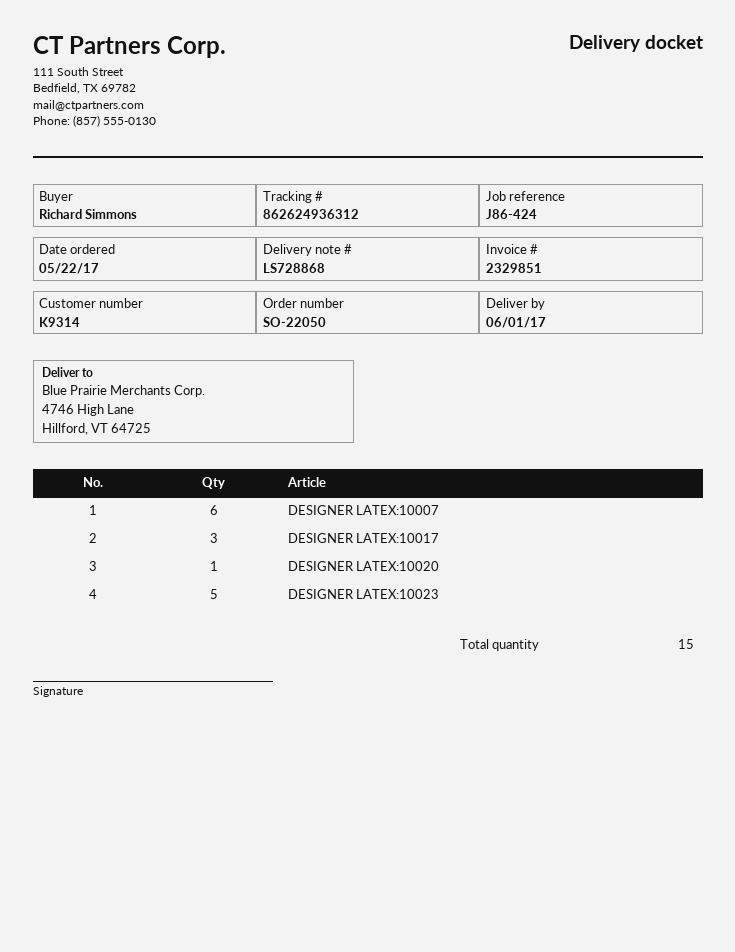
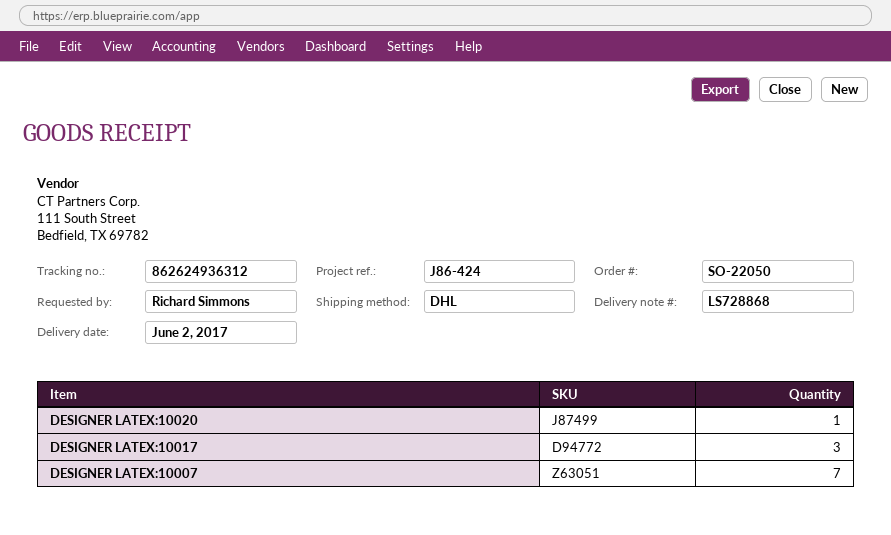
delivery date: 2017-06-01 -> 2017-06-02
DESIGNER LATEX:10007: 6 -> 7
DESIGNER LATEX:10023: 5 -> none

